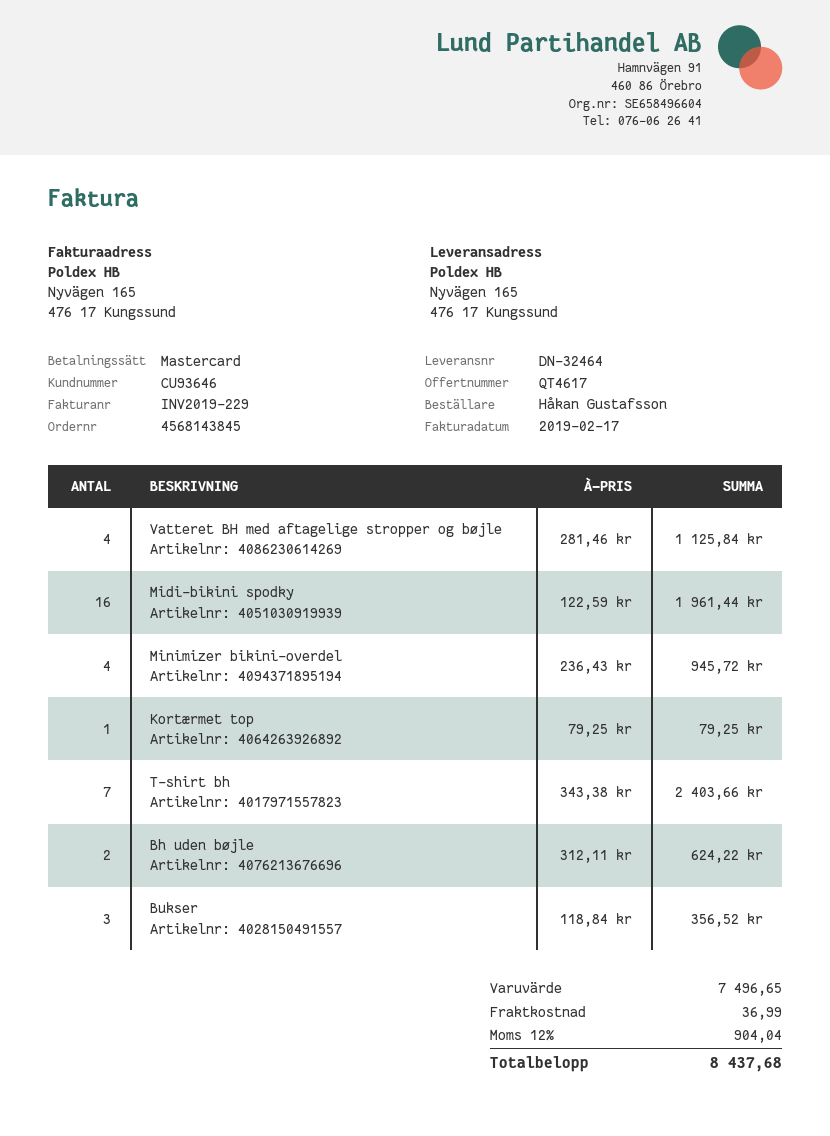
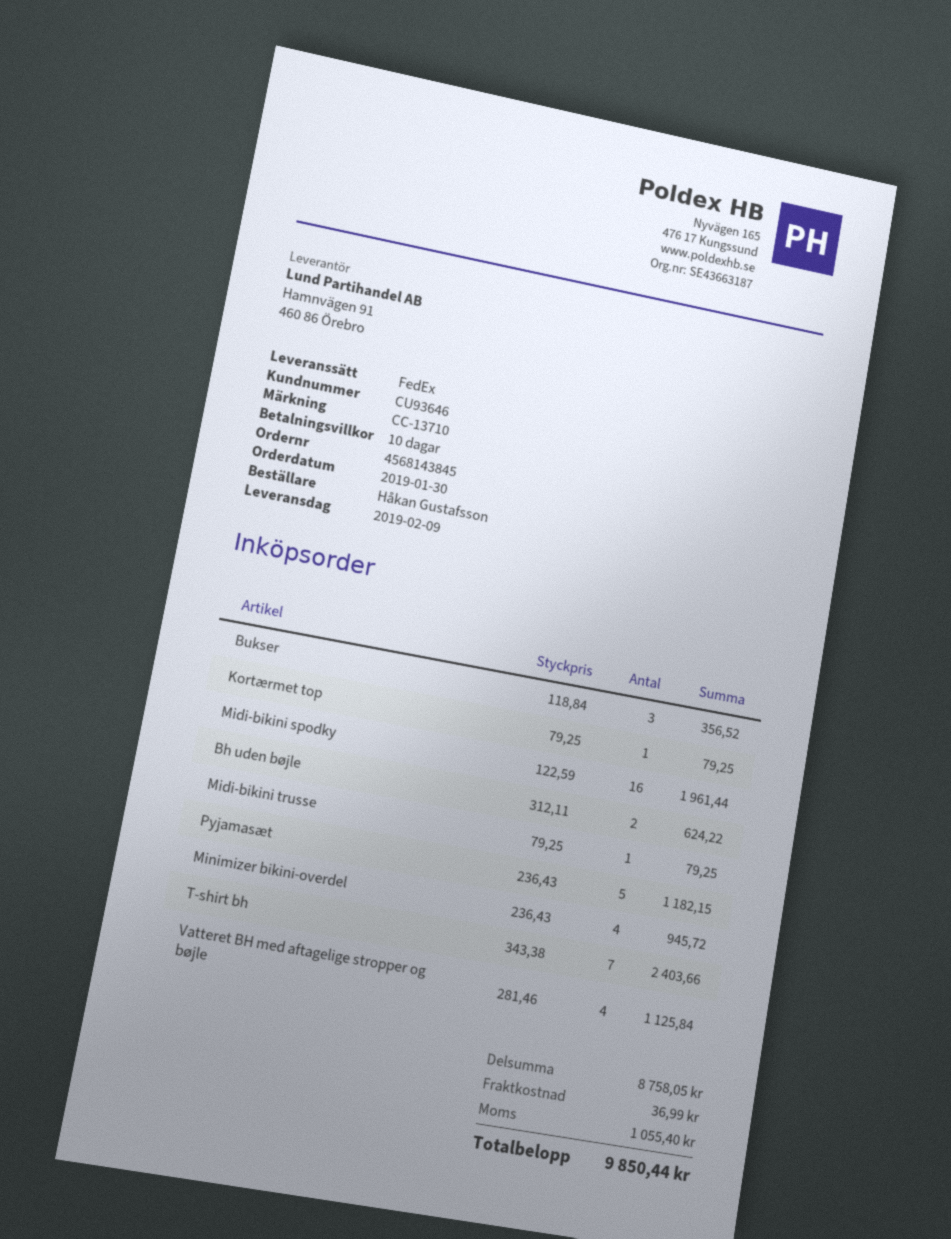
Midi-bikini trusse: none -> 1 x 79.25 = 79.25
Pyjamasæt: none -> 5 x 236.43 = 1182.15
subtotal: 7496.65 -> 8758.05
tax: 904.04 -> 1055.40
total: 8437.68 -> 9850.44

